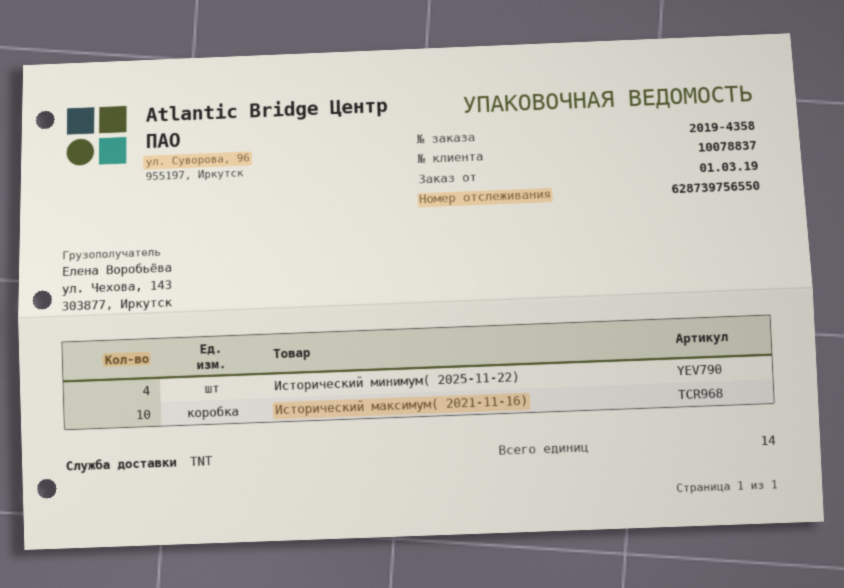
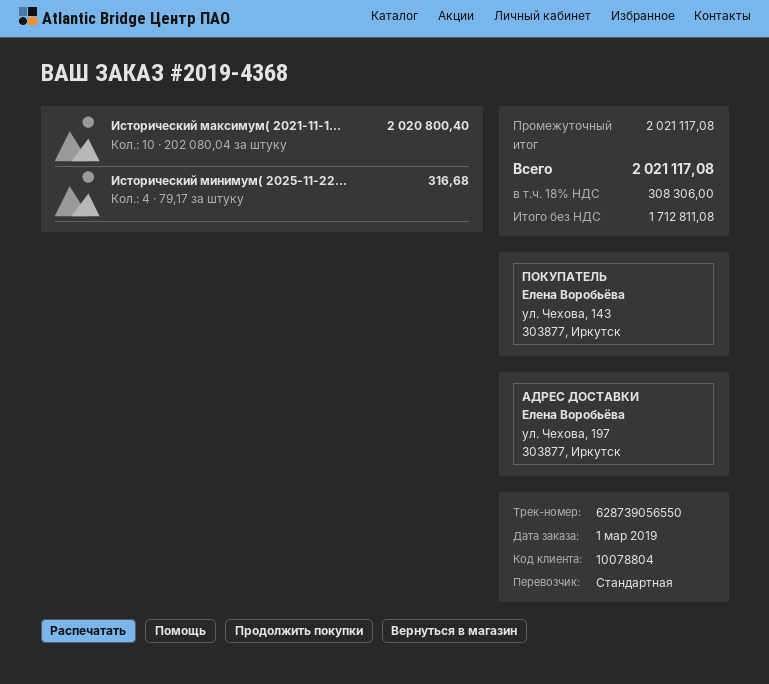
order number: 2019-4358 -> 2019-4368
customer number: 10078837 -> 10078804
shipping method: TNT -> standard
tracking number: 628739756550 -> 628739056550
ship to: ул. Чехова, 143, 303877, Иркутск -> ул. Чехова, 197, 303877, Иркутск

